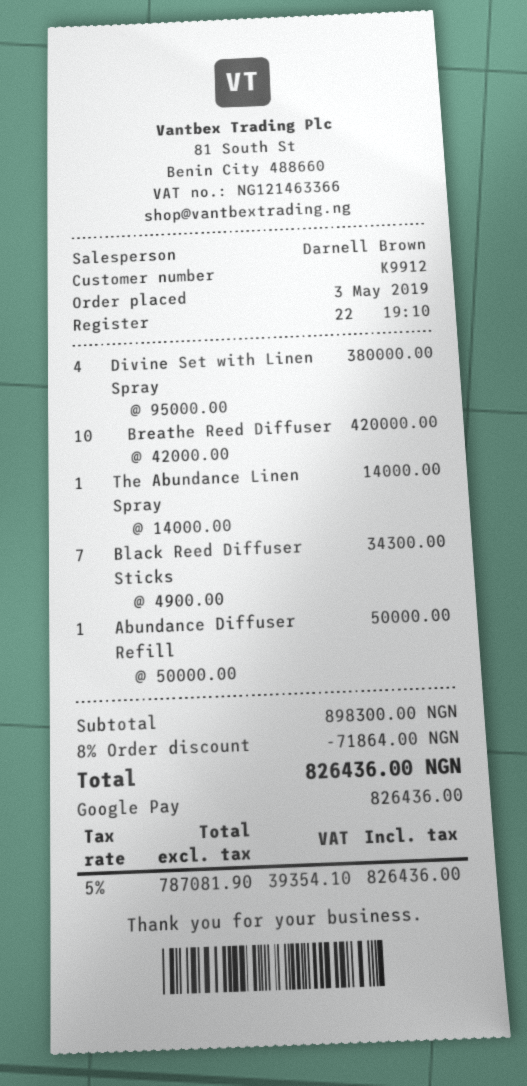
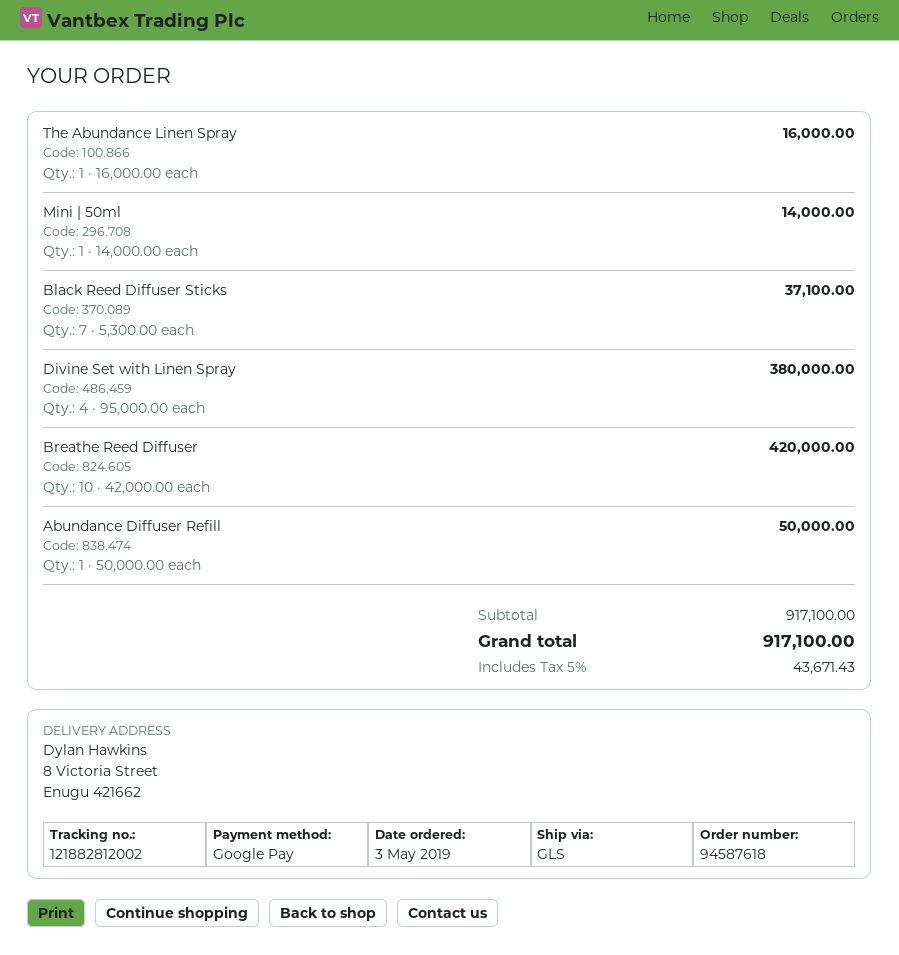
The Abundance Linen Spray: 1 x 14000.00 = 14000.00 -> 1 x 16000.00 = 16000.00
Black Reed Diffuser Sticks: 7 x 4900.00 = 34300.00 -> 7 x 5300.00 = 37100.00
Mini | 50ml: none -> 1 x 14000.00 = 14000.00
subtotal: 898300.00 -> 917100.00
discount: 8% = 71864.00 -> none
tax: 5% = 39354.10 -> 5% = 43671.43
total: 826436.00 -> 917100.00

